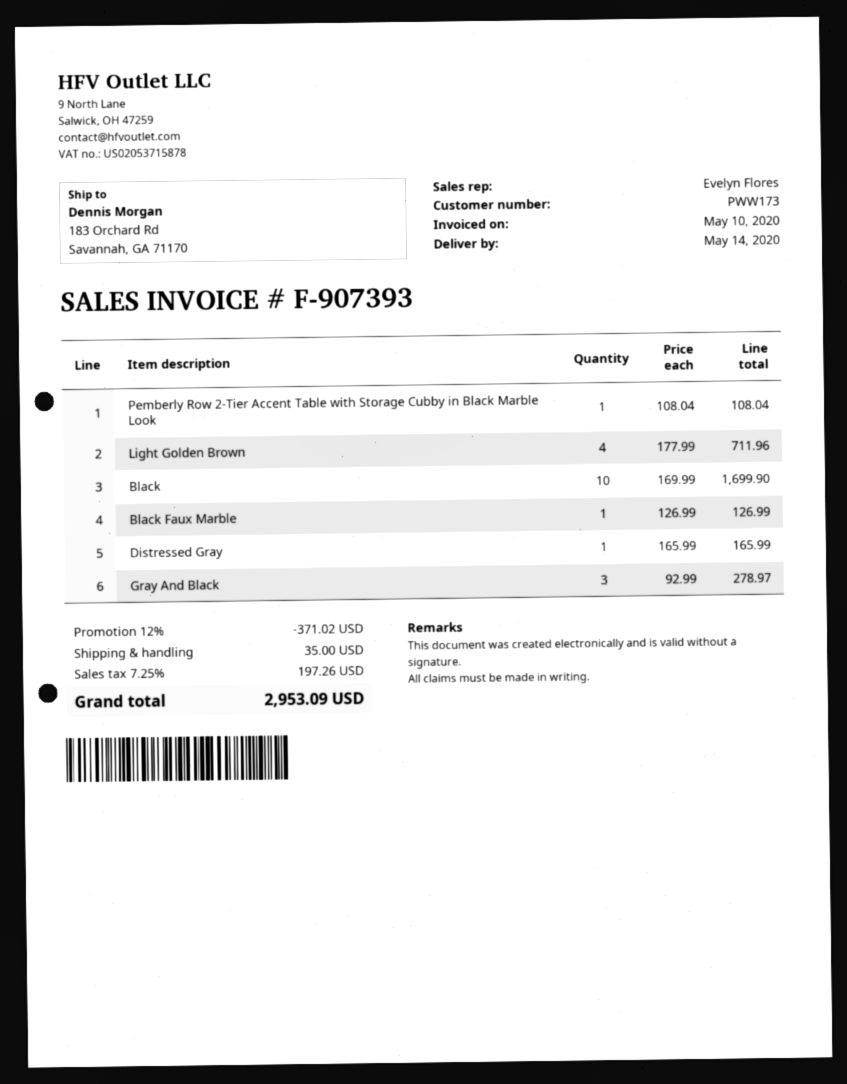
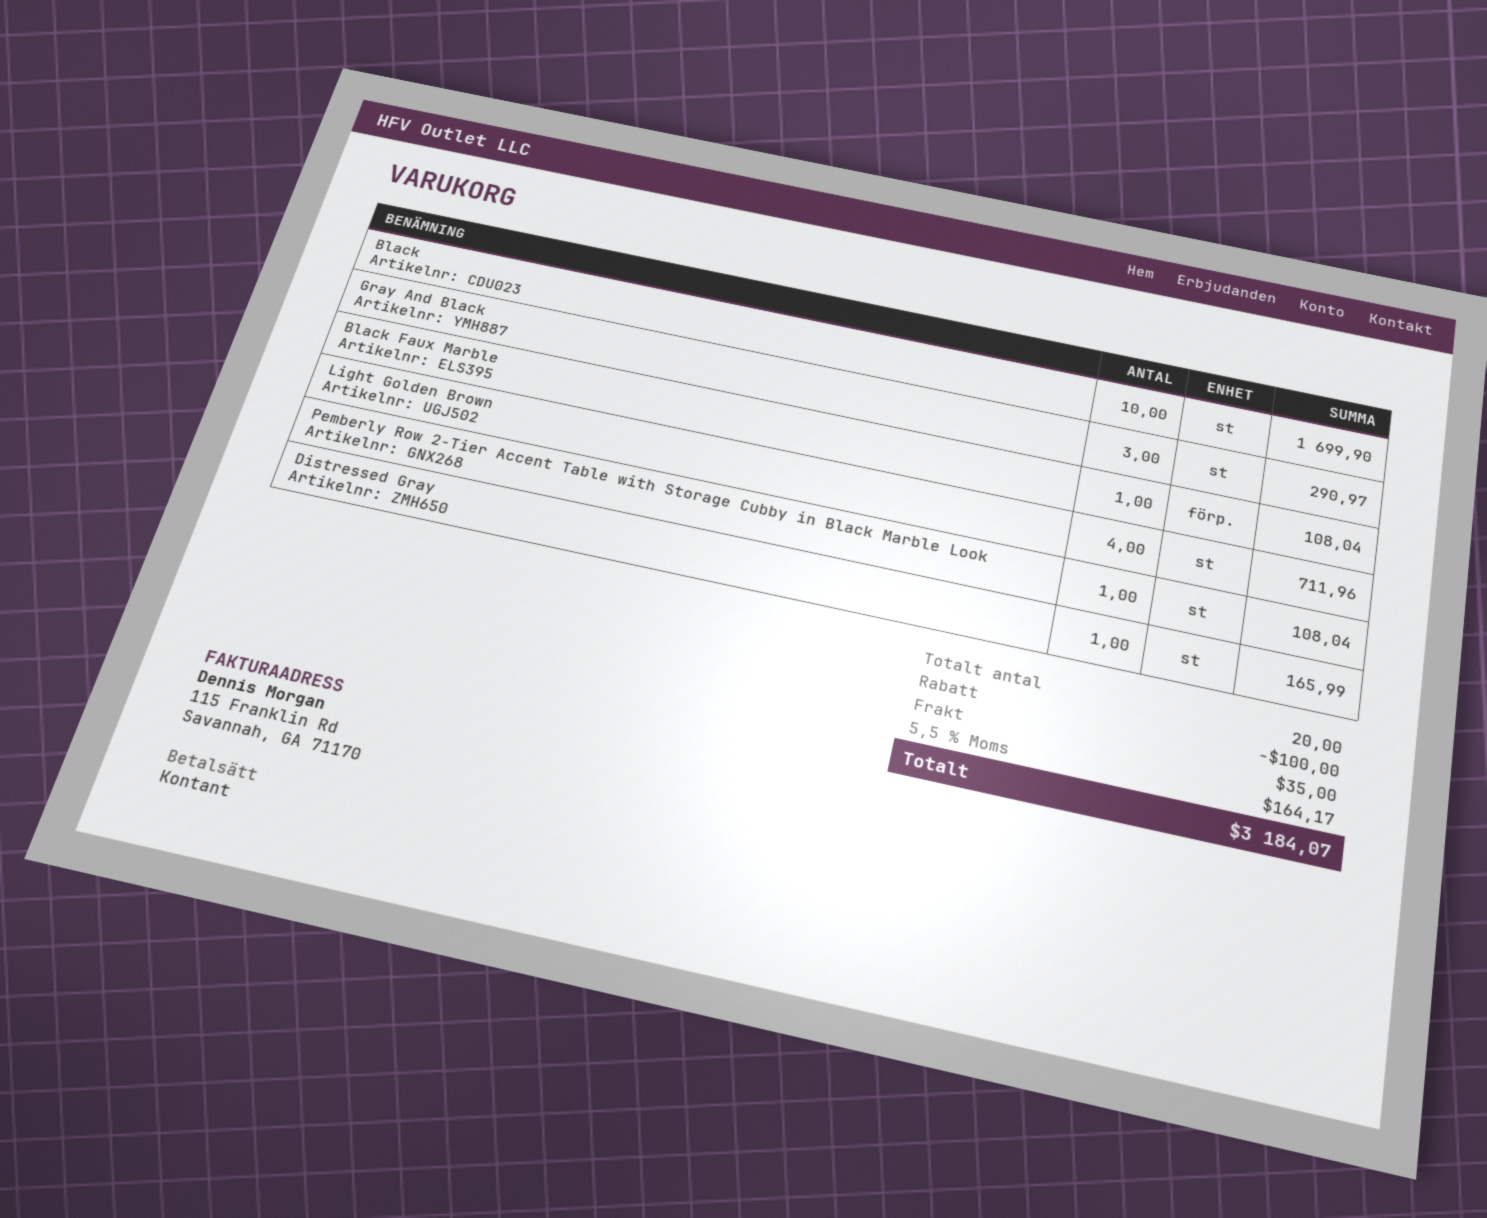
Black Faux Marble: 1 for 126.99 -> 1 for 108.04
Gray And Black: 3 for 278.97 -> 3 for 290.97
discount: 371.02 -> 100.00
tax: 7.25% = 197.26 -> 5.5% = 164.17
total: 2953.09 -> 3184.07

